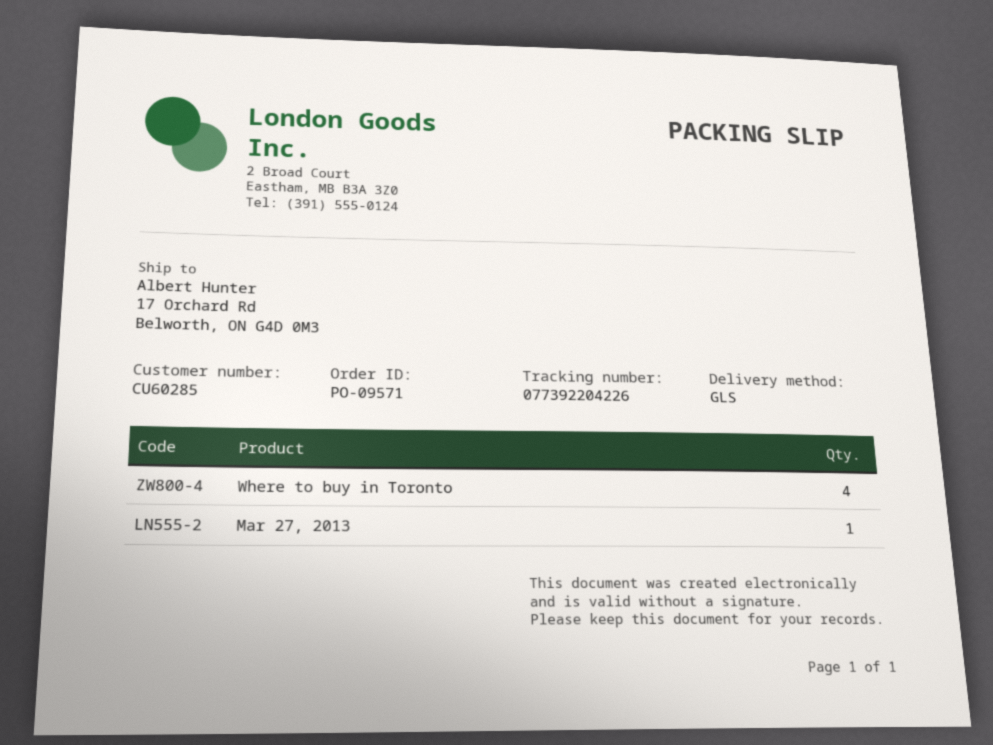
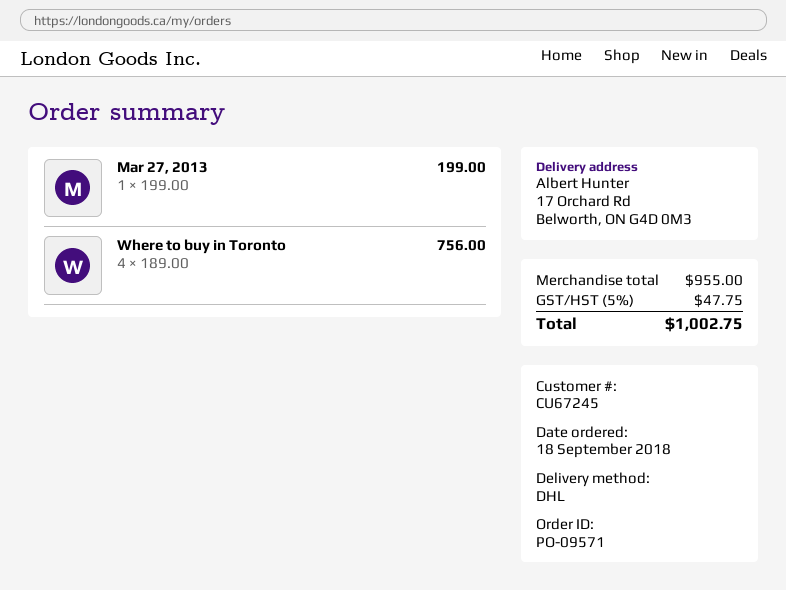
customer number: CU60285 -> CU67245
shipping method: GLS -> DHL

